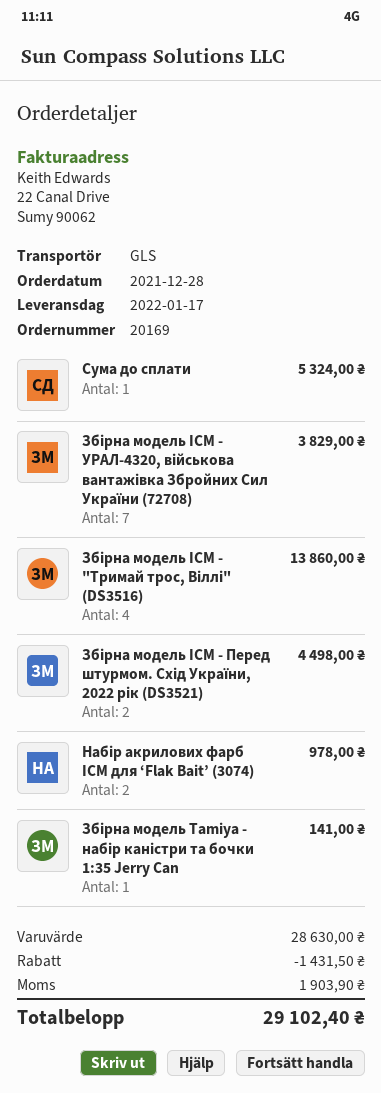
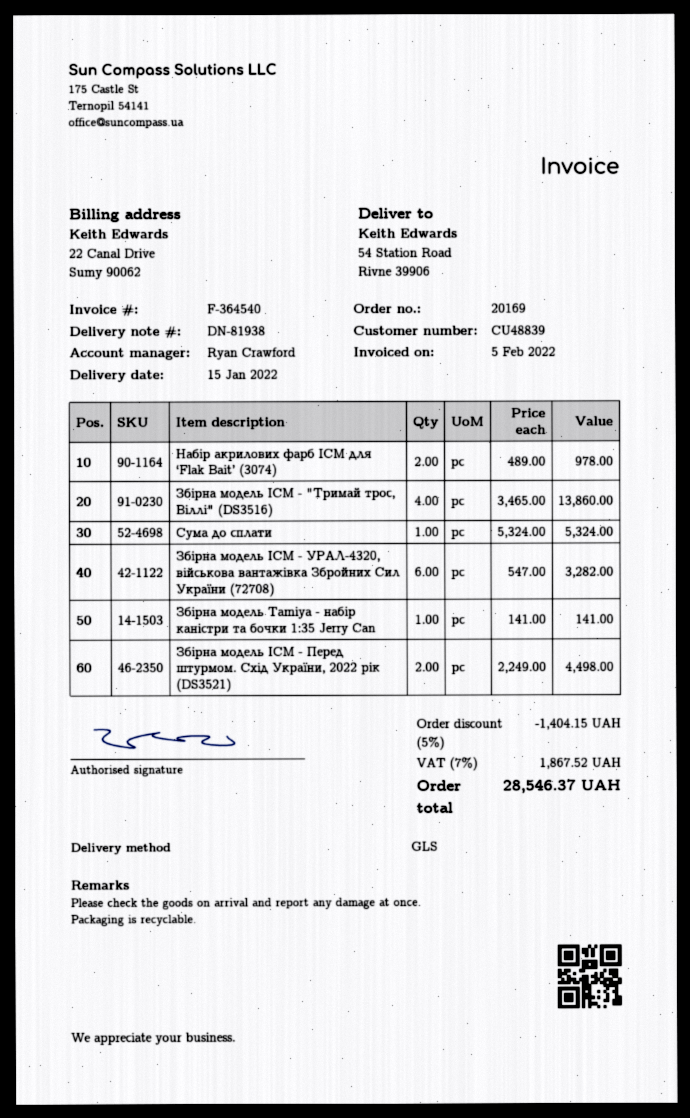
delivery date: 2022-01-17 -> 2022-01-15
Збірна модель ICM - УРАЛ-4320, військова вантажівка Збройних Сил України (72708): 7 for 3829.00 -> 6 for 3282.00
discount: 1431.50 -> 1404.15
tax: 1903.90 -> 1867.52
total: 29102.40 -> 28546.37

